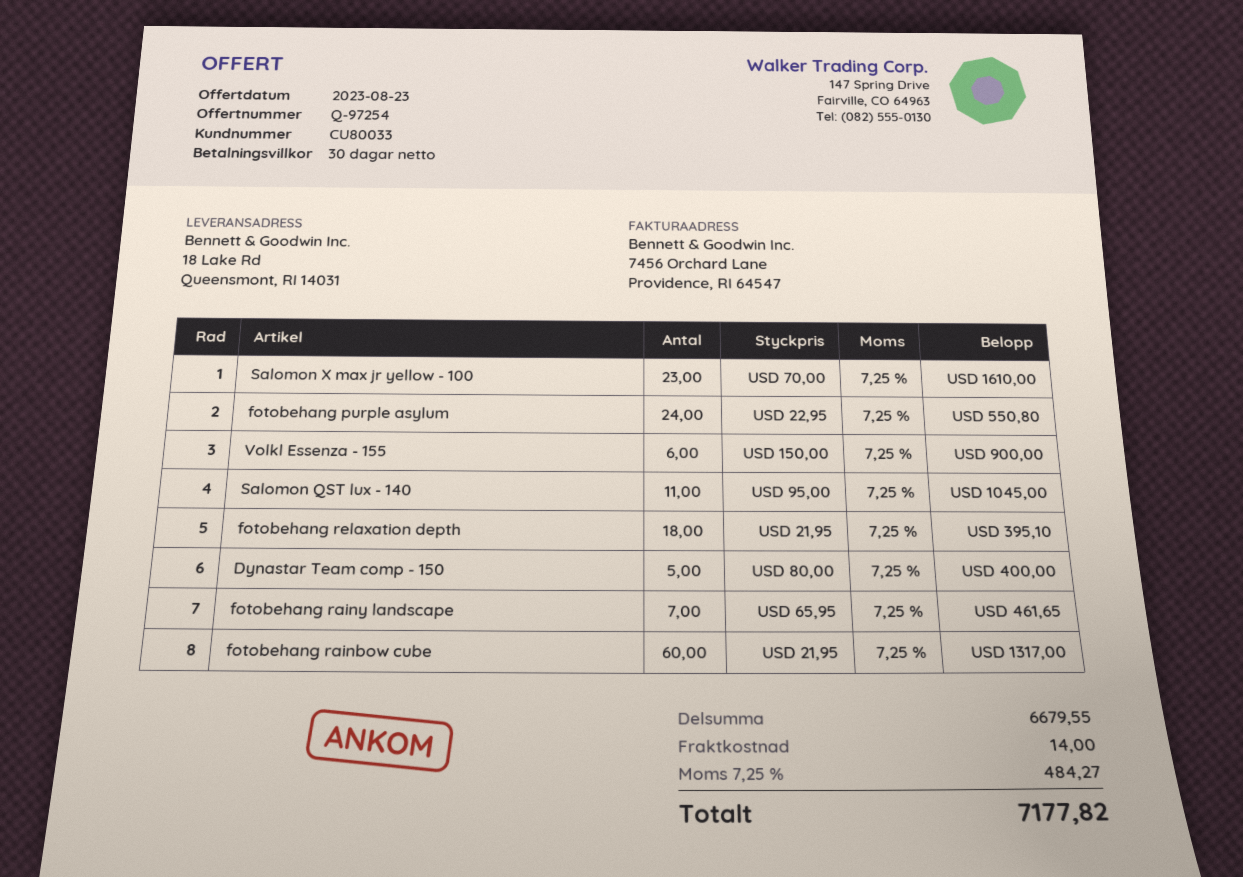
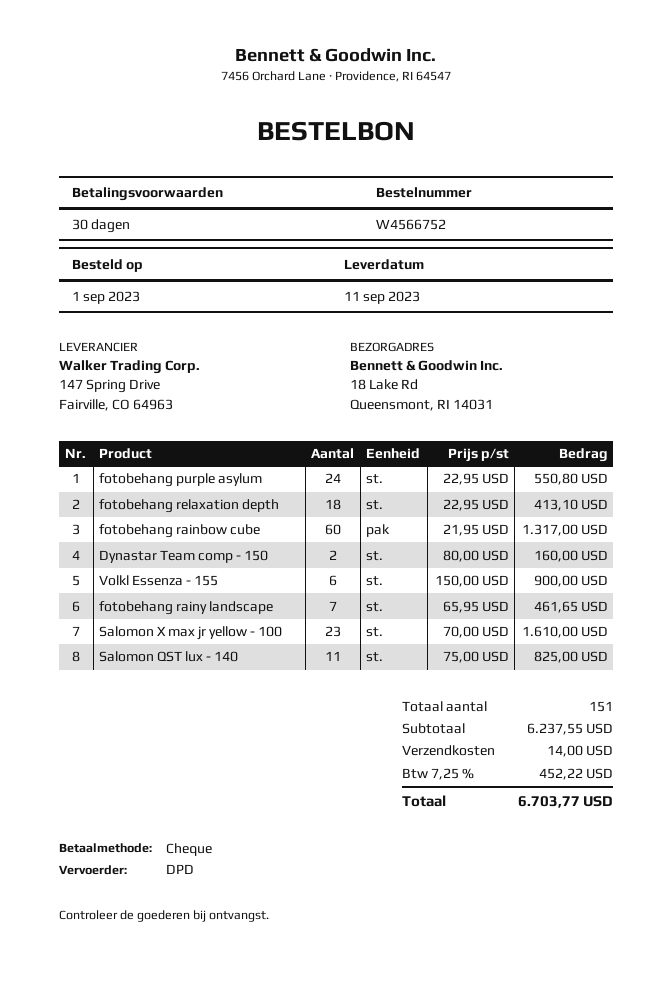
Salomon QST lux - 140: 11 x 95.00 = 1045.00 -> 11 x 75.00 = 825.00
fotobehang relaxation depth: 18 x 21.95 = 395.10 -> 18 x 22.95 = 413.10
Dynastar Team comp - 150: 5 x 80.00 = 400.00 -> 2 x 80.00 = 160.00
subtotal: 6679.55 -> 6237.55
tax: 7.25% = 484.27 -> 7.25% = 452.22
total: 7177.82 -> 6703.77

